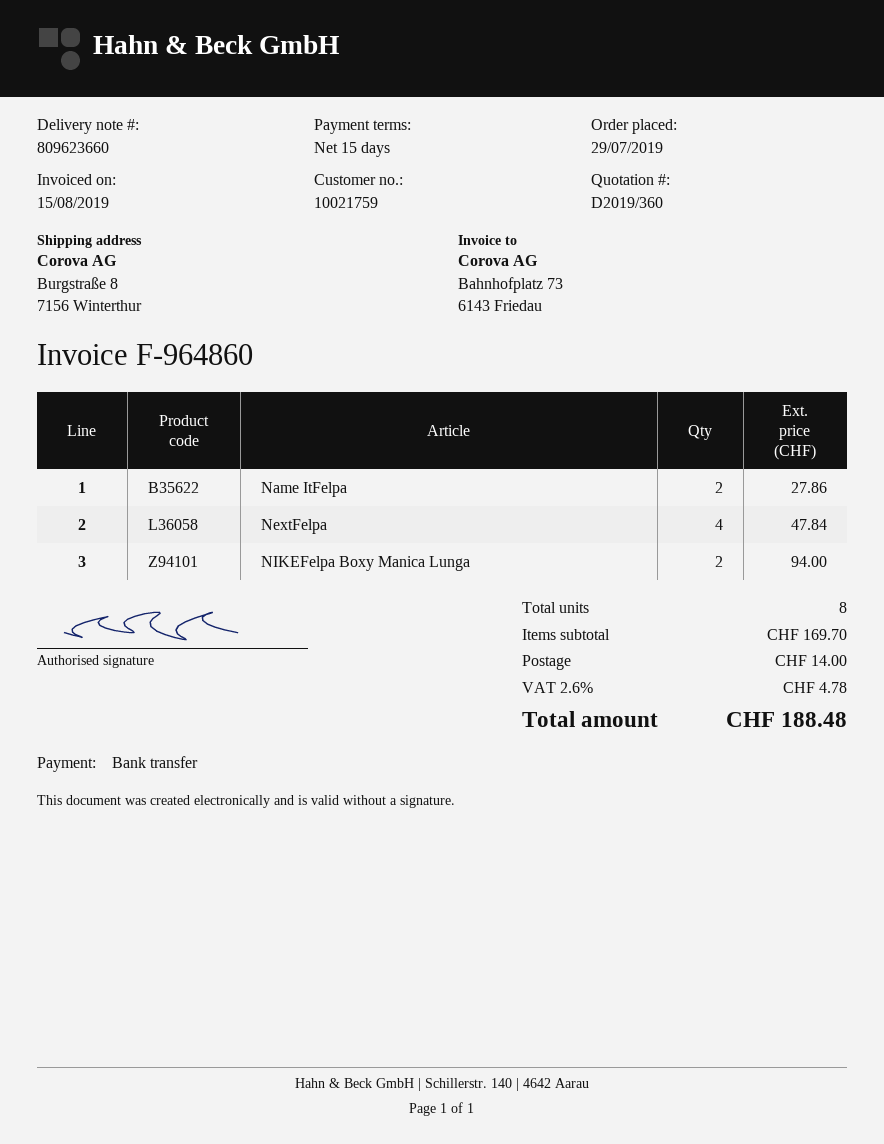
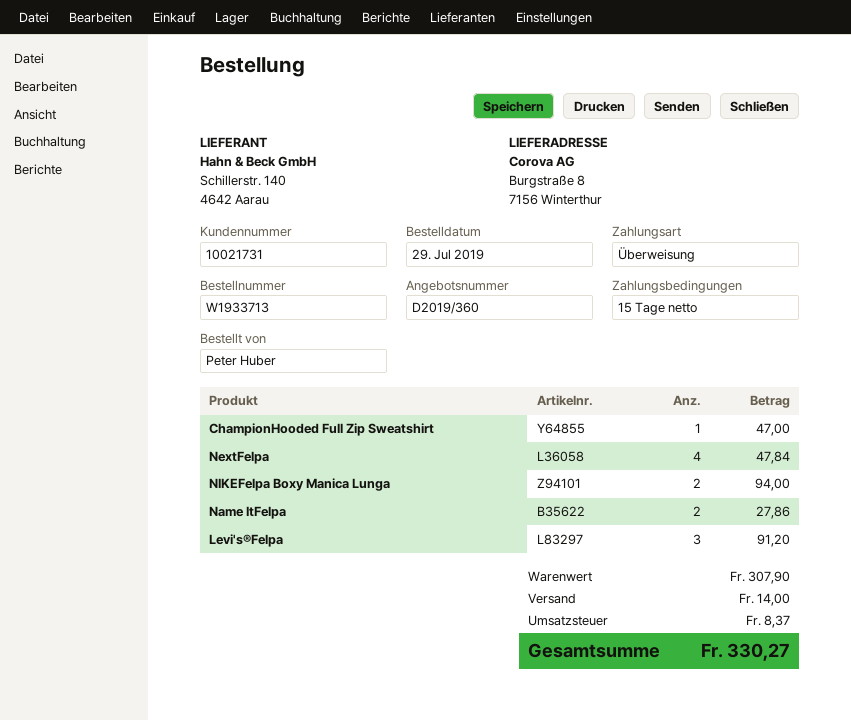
customer number: 10021759 -> 10021731
ChampionHooded Full Zip Sweatshirt: none -> 1 for 47.00
Levi's®Felpa: none -> 3 for 91.20
subtotal: 169.70 -> 307.90
tax: 4.78 -> 8.37
total: 188.48 -> 330.27

